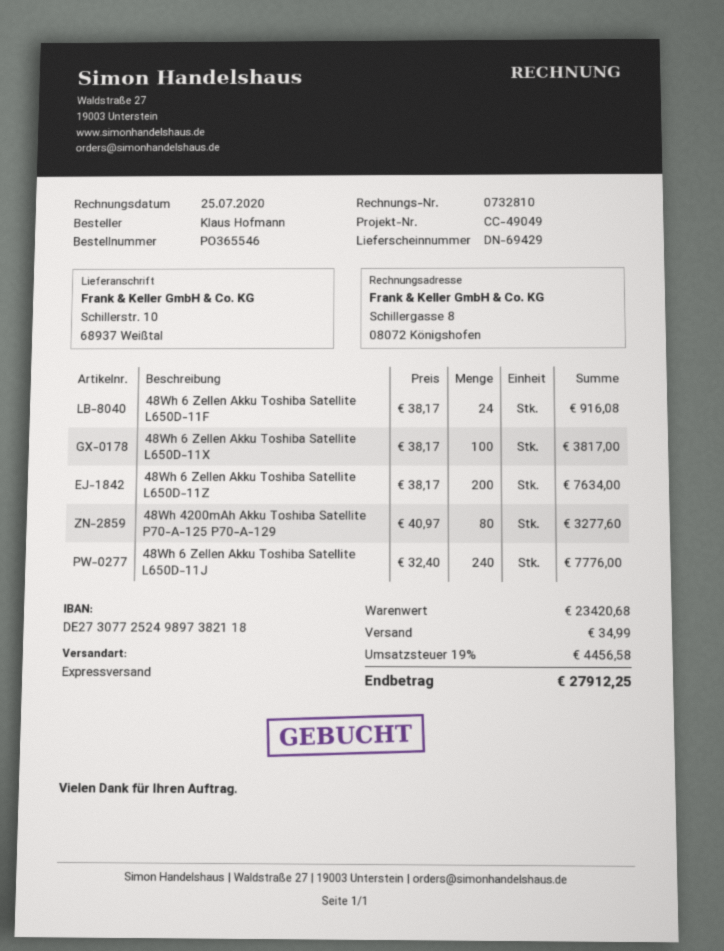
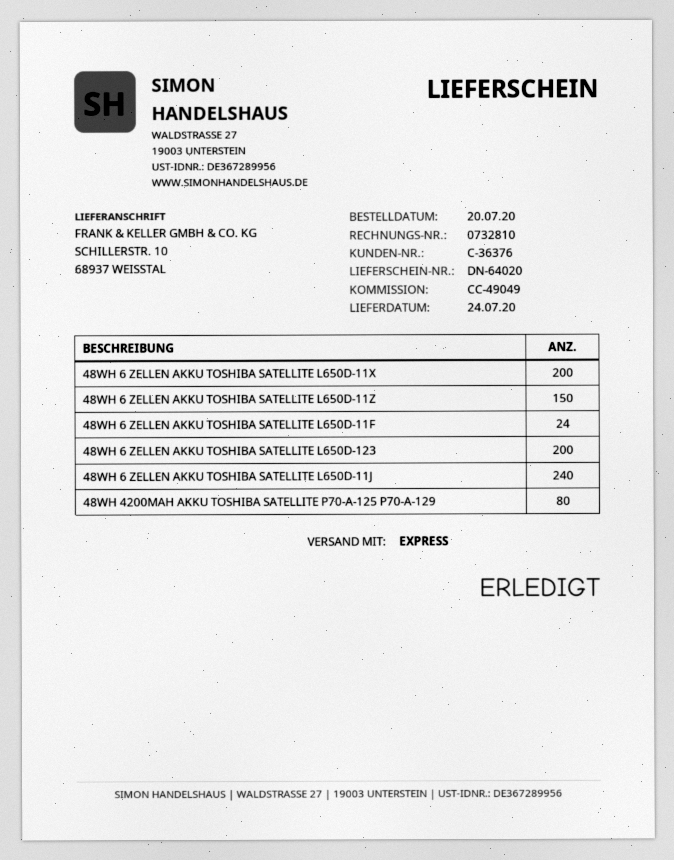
delivery note number: DN-69429 -> DN-64020
48Wh 6 Zellen Akku Toshiba Satellite L650D-11X: 100 -> 200
48Wh 6 Zellen Akku Toshiba Satellite L650D-11Z: 200 -> 150
48WH 6 ZELLEN AKKU TOSHIBA SATELLITE L650D-123: none -> 200

